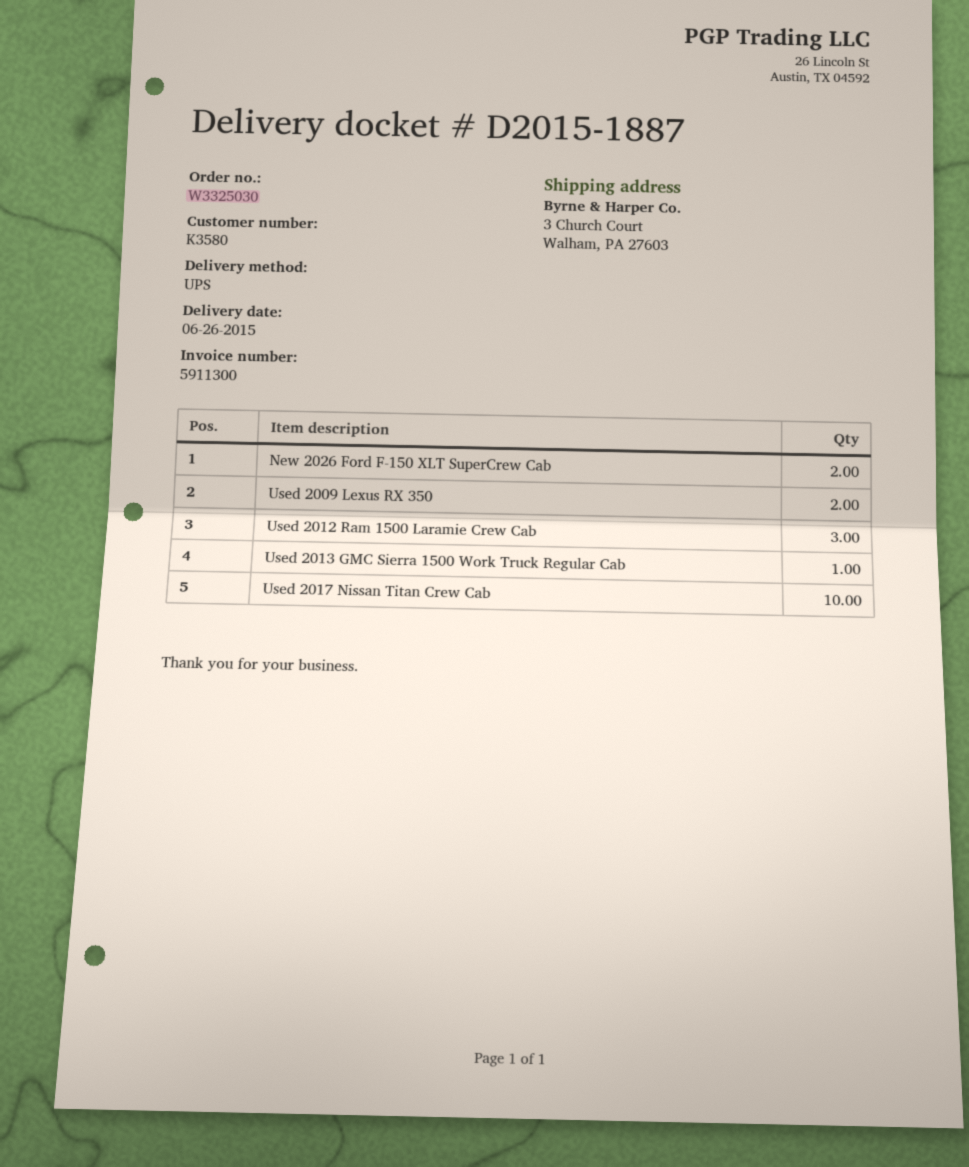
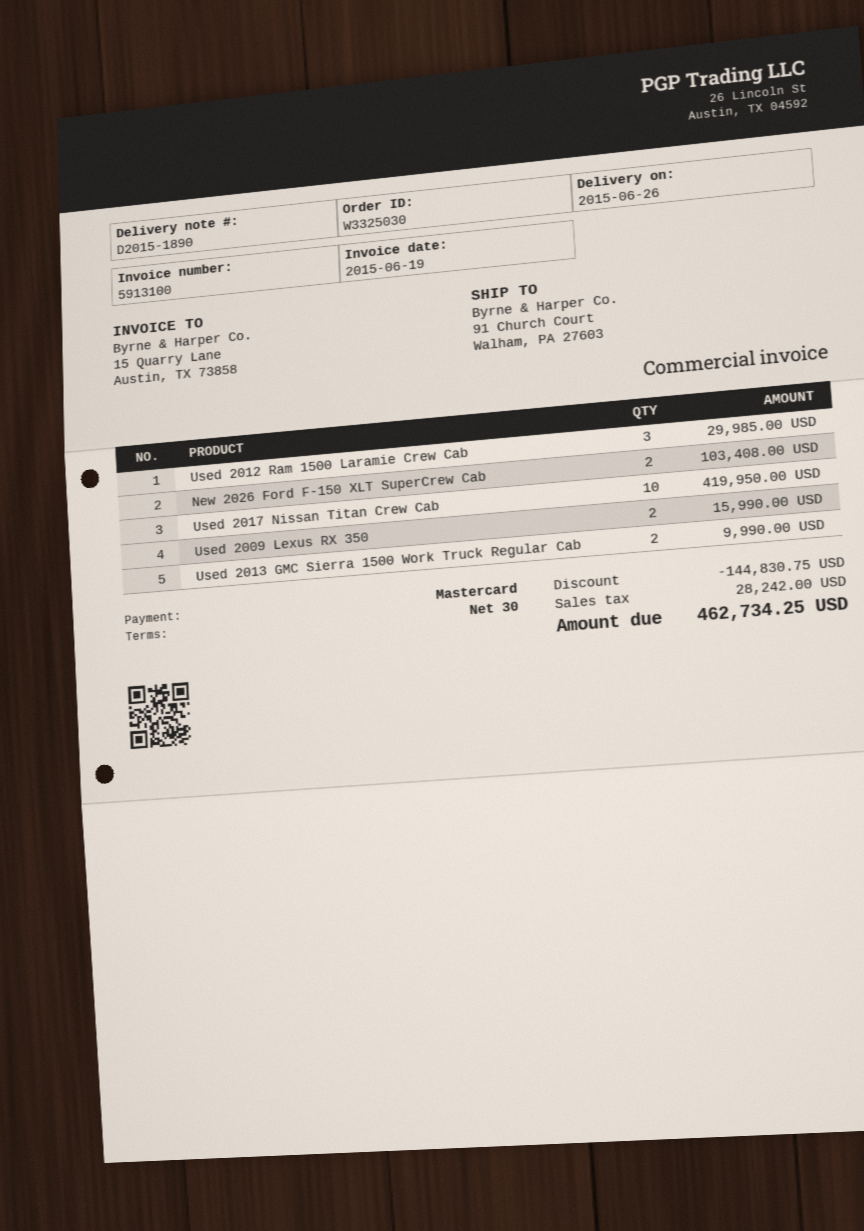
delivery note number: D2015-1887 -> D2015-1890
invoice number: 5911300 -> 5913100
ship to: 3 Church Court, Walham, PA 27603 -> 91 Church Court, Walham, PA 27603
Used 2013 GMC Sierra 1500 Work Truck Regular Cab: 1 -> 2

